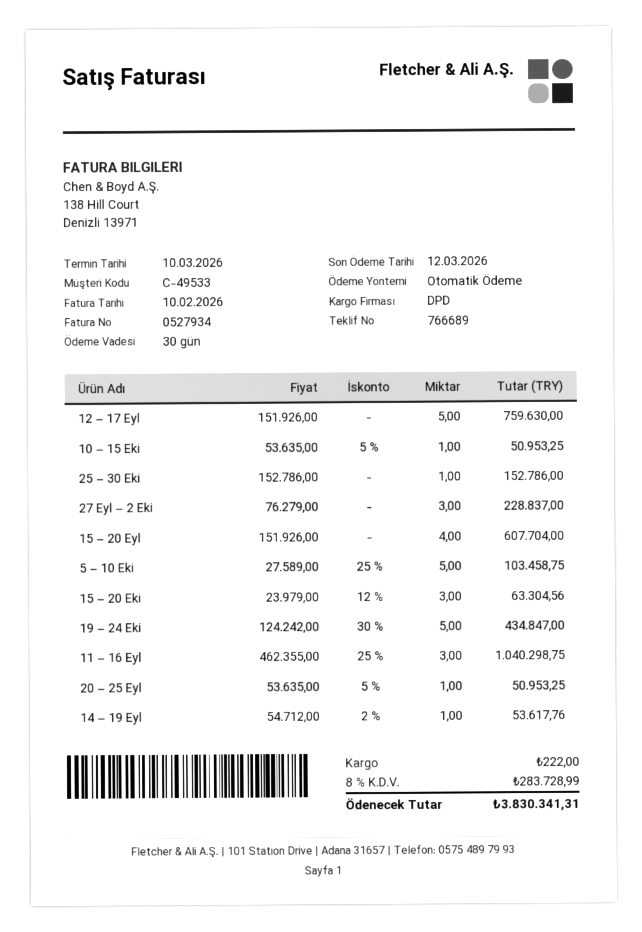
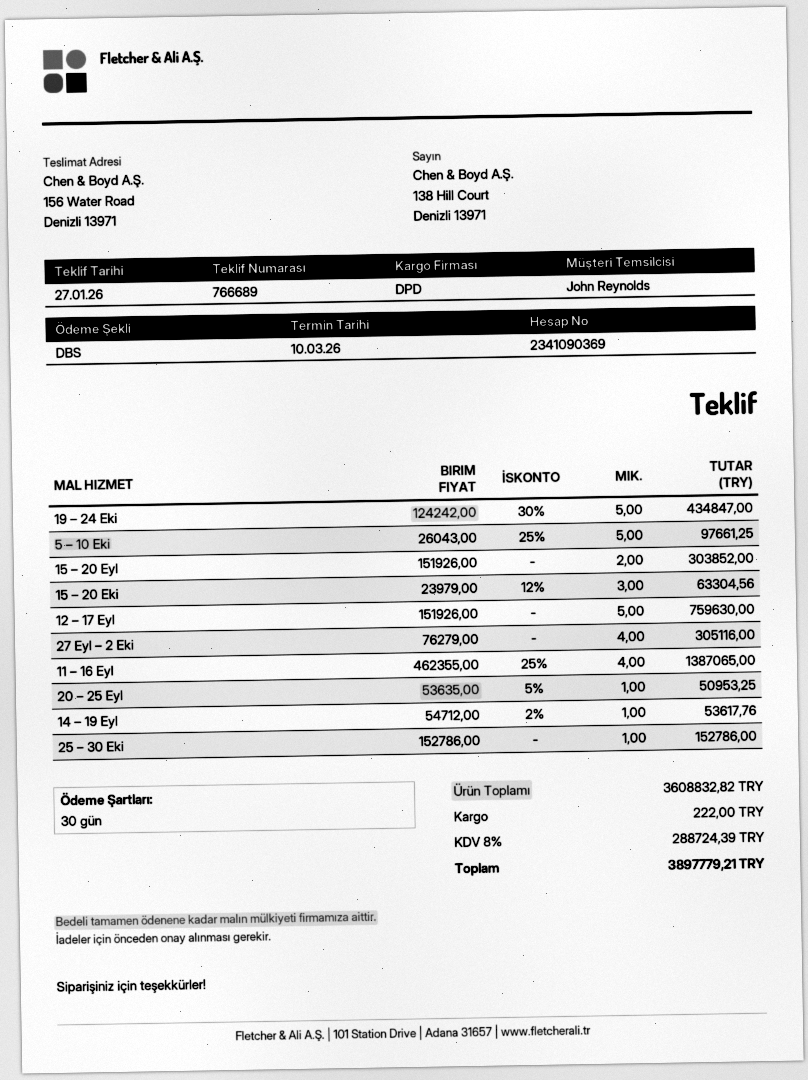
10 – 15 Eki: 1 x 53635.00 - 5% = 50953.25 -> none
27 Eyl – 2 Eki: 3 x 76279.00 = 228837.00 -> 4 x 76279.00 = 305116.00
15 – 20 Eyl: 4 x 151926.00 = 607704.00 -> 2 x 151926.00 = 303852.00
5 – 10 Eki: 5 x 27589.00 - 25% = 103458.75 -> 5 x 26043.00 - 25% = 97661.25
11 – 16 Eyl: 3 x 462355.00 - 25% = 1040298.75 -> 4 x 462355.00 - 25% = 1387065.00
tax: 8% = 283728.99 -> 8% = 288724.39
total: 3830341.31 -> 3897779.21

